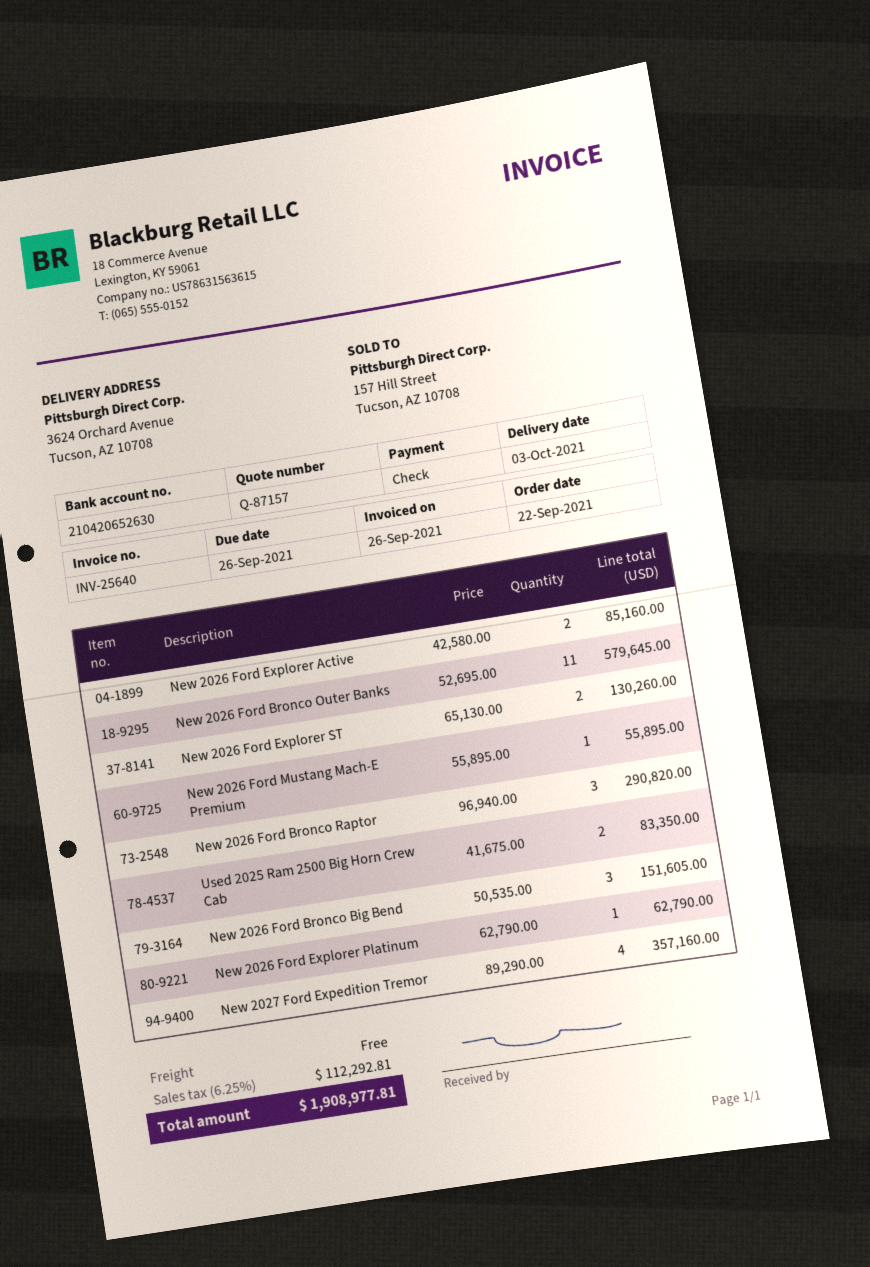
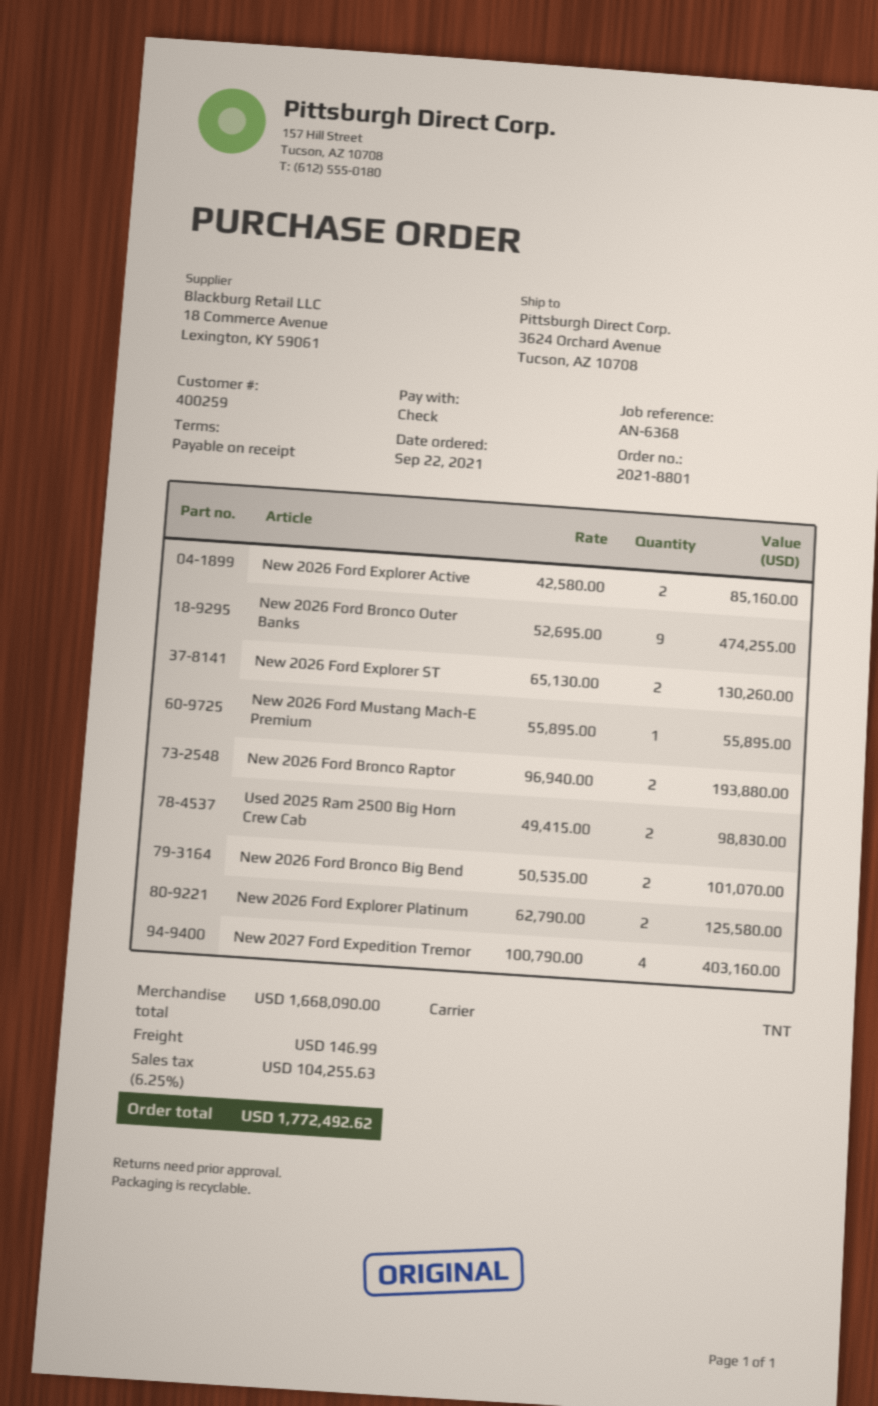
New 2026 Ford Bronco Outer Banks: 11 x 52695.00 = 579645.00 -> 9 x 52695.00 = 474255.00
New 2026 Ford Bronco Raptor: 3 x 96940.00 = 290820.00 -> 2 x 96940.00 = 193880.00
Used 2025 Ram 2500 Big Horn Crew Cab: 2 x 41675.00 = 83350.00 -> 2 x 49415.00 = 98830.00
New 2026 Ford Bronco Big Bend: 3 x 50535.00 = 151605.00 -> 2 x 50535.00 = 101070.00
New 2026 Ford Explorer Platinum: 1 x 62790.00 = 62790.00 -> 2 x 62790.00 = 125580.00
New 2027 Ford Expedition Tremor: 4 x 89290.00 = 357160.00 -> 4 x 100790.00 = 403160.00
shipping: 0.00 -> 146.99
tax: 6.25% = 112292.81 -> 6.25% = 104255.63
total: 1908977.81 -> 1772492.62

